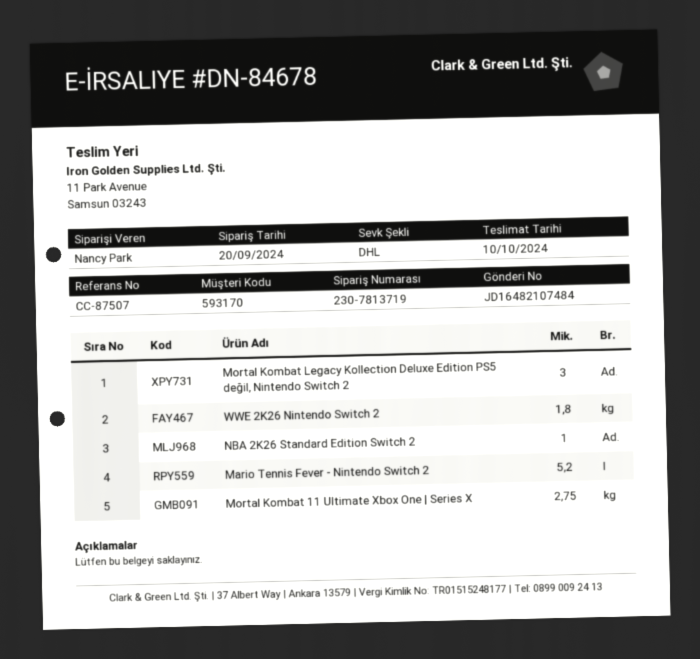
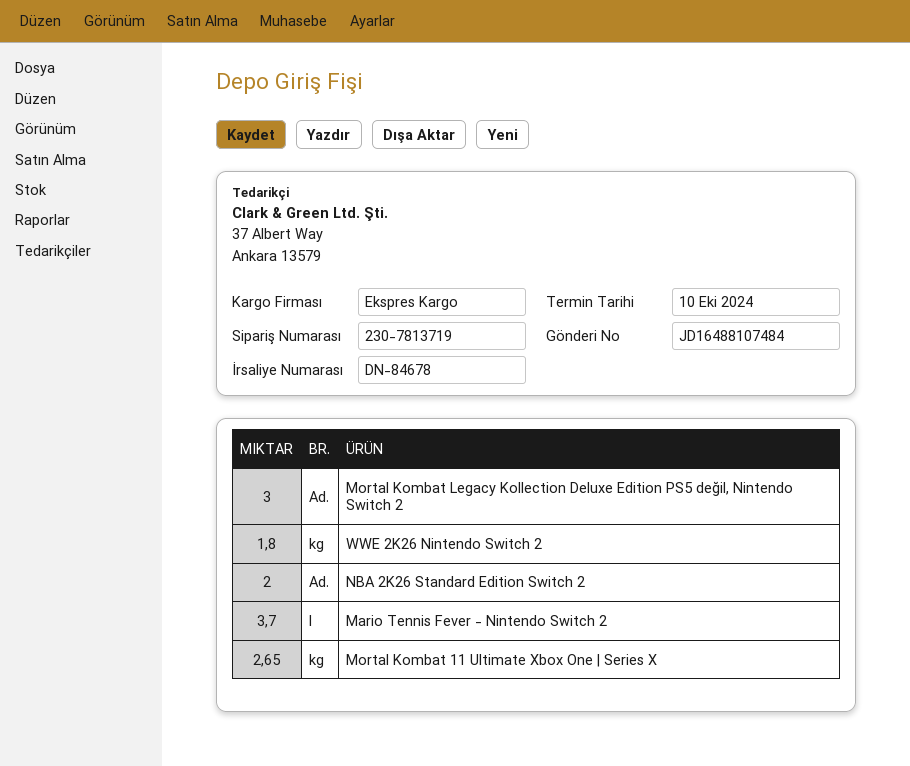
shipping method: DHL -> express
tracking number: JD16482107484 -> JD16488107484
NBA 2K26 Standard Edition Switch 2: 1 -> 2
Mario Tennis Fever - Nintendo Switch 2: 5.2 -> 3.7
Mortal Kombat 11 Ultimate Xbox One | Series X: 2.75 -> 2.65

